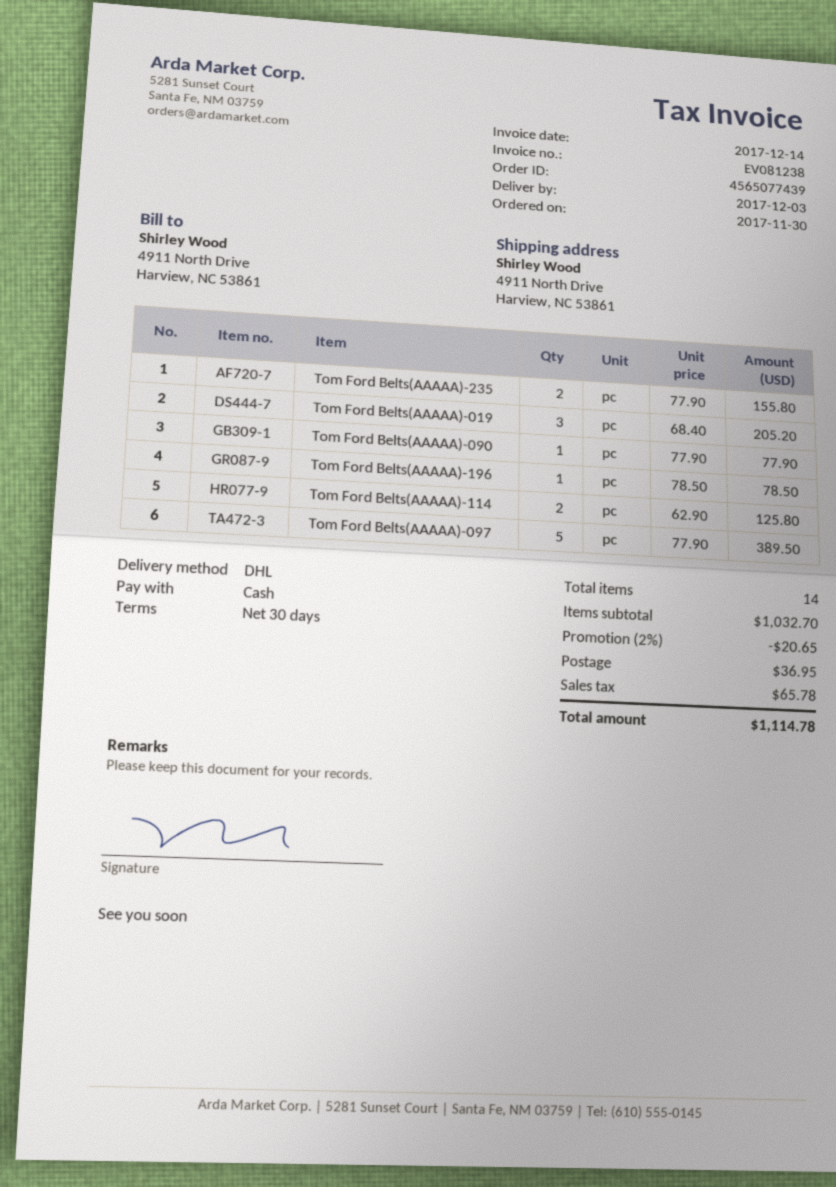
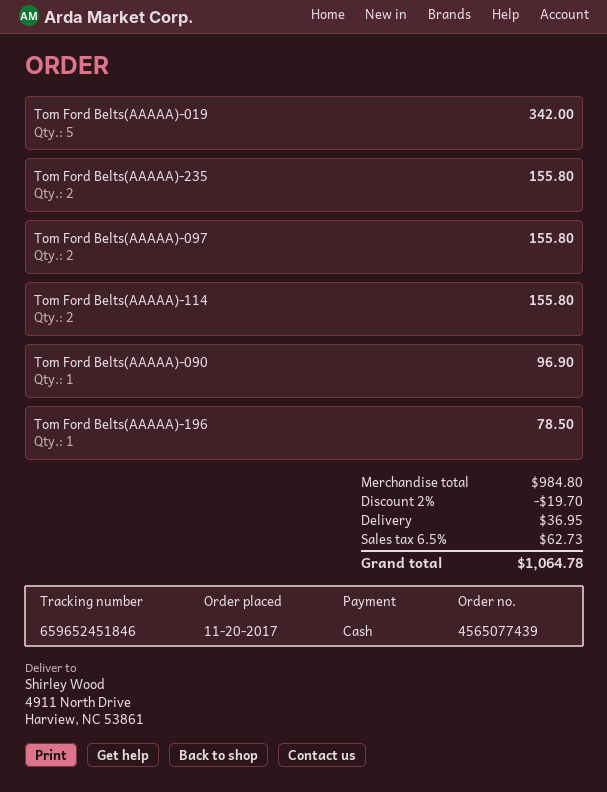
order date: 2017-11-30 -> 2017-11-20
Tom Ford Belts(AAAAA)-019: 3 for 205.20 -> 5 for 342.00
Tom Ford Belts(AAAAA)-090: 1 for 77.90 -> 1 for 96.90
Tom Ford Belts(AAAAA)-114: 2 for 125.80 -> 2 for 155.80
Tom Ford Belts(AAAAA)-097: 5 for 389.50 -> 2 for 155.80
subtotal: 1032.70 -> 984.80
discount: 2% = 20.65 -> 2% = 19.70
tax: 65.78 -> 62.73
total: 1114.78 -> 1064.78

